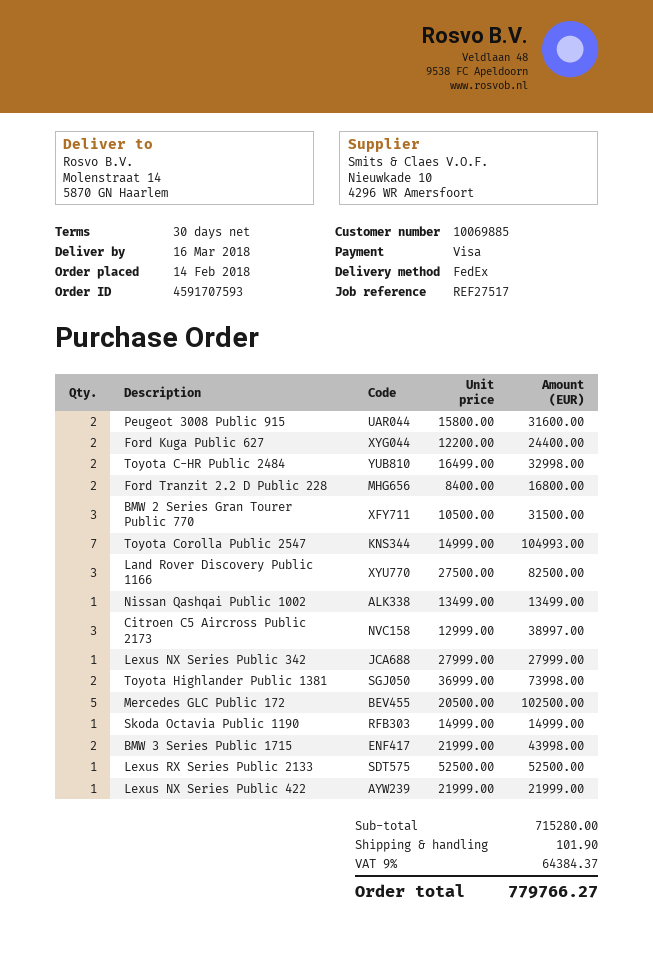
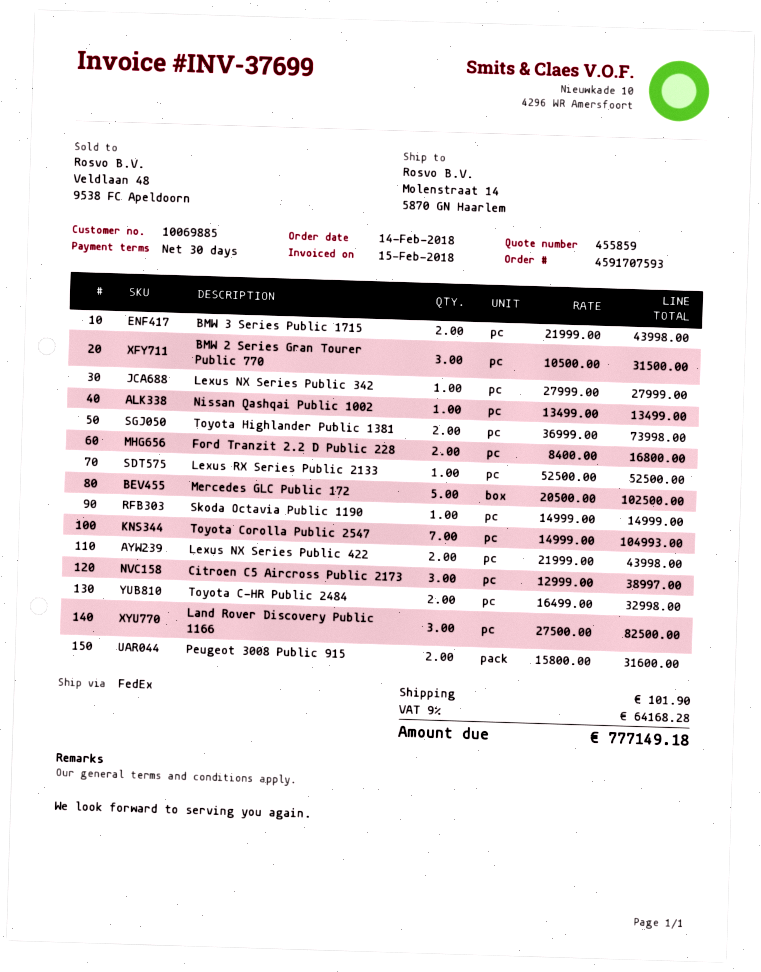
Ford Kuga Public 627: 2 x 12200.00 = 24400.00 -> none
Lexus NX Series Public 422: 1 x 21999.00 = 21999.00 -> 2 x 21999.00 = 43998.00
tax: 9% = 64384.37 -> 9% = 64168.28
total: 779766.27 -> 777149.18

